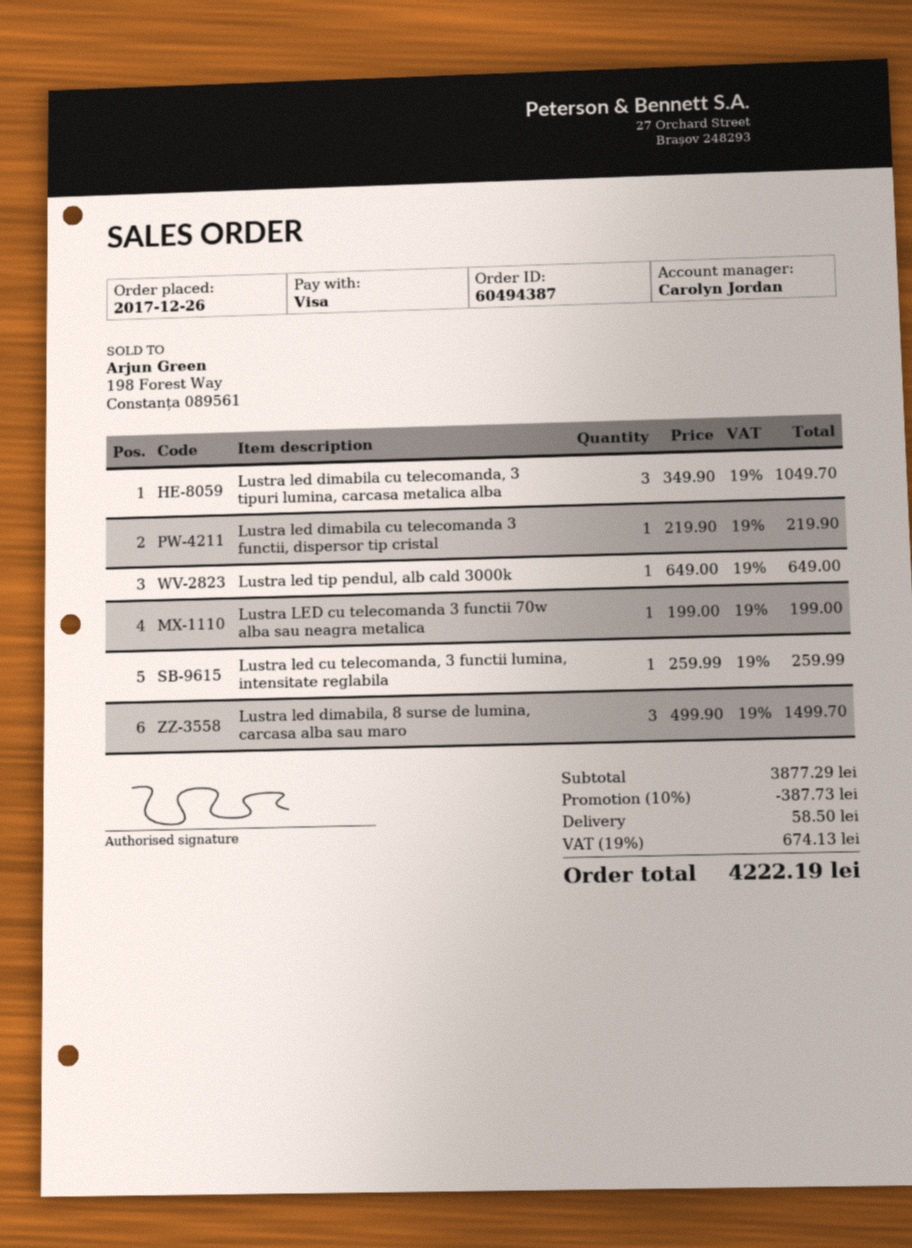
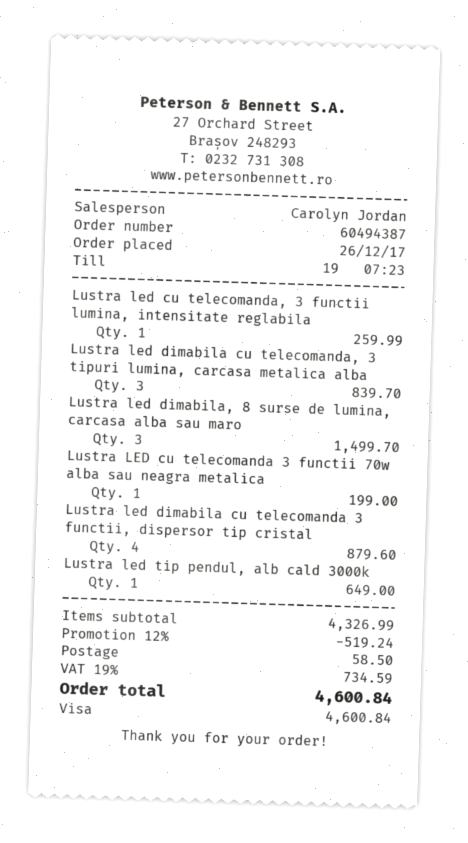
Lustra led dimabila cu telecomanda, 3 tipuri lumina, carcasa metalica alba: 3 for 1049.70 -> 3 for 839.70
Lustra led dimabila cu telecomanda 3 functii, dispersor tip cristal: 1 for 219.90 -> 4 for 879.60
subtotal: 3877.29 -> 4326.99
discount: 10% = 387.73 -> 12% = 519.24
tax: 19% = 674.13 -> 19% = 734.59
total: 4222.19 -> 4600.84

